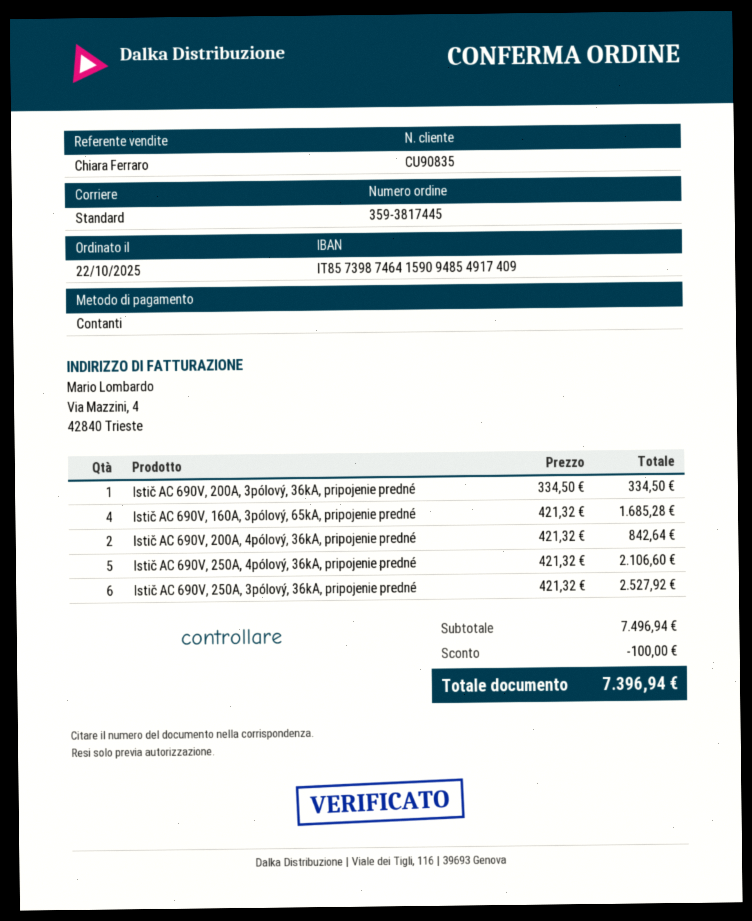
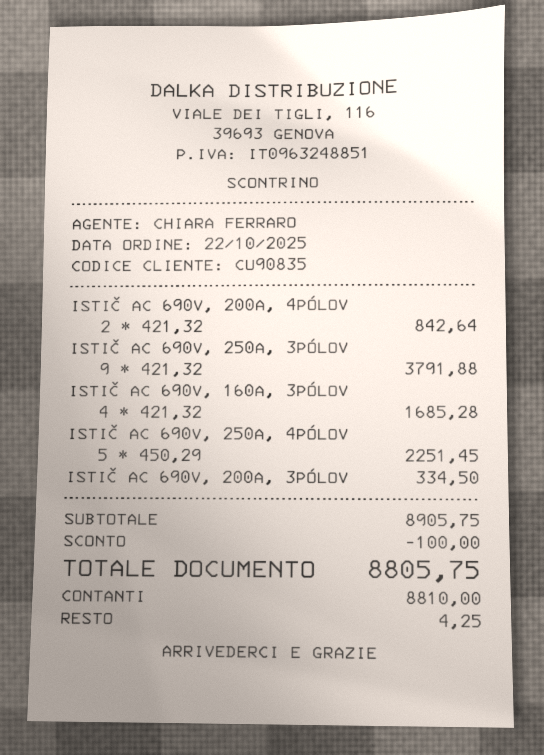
Istič AC 690V, 250A, 4pólový, 36kA, pripojenie predné: 5 x 421.32 = 2106.60 -> 5 x 450.29 = 2251.45
Istič AC 690V, 250A, 3pólový, 36kA, pripojenie predné: 6 x 421.32 = 2527.92 -> 9 x 421.32 = 3791.88
subtotal: 7496.94 -> 8905.75
total: 7396.94 -> 8805.75

